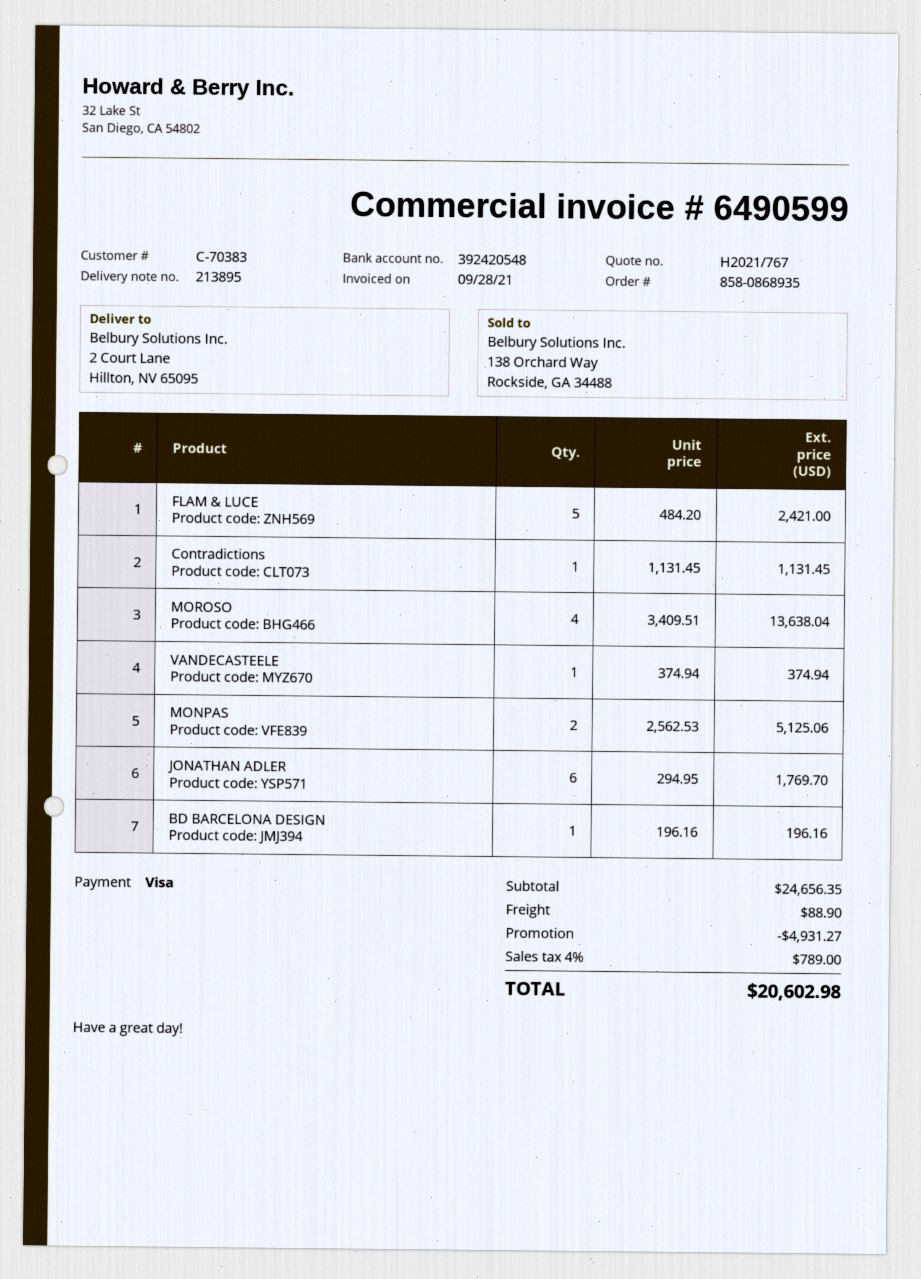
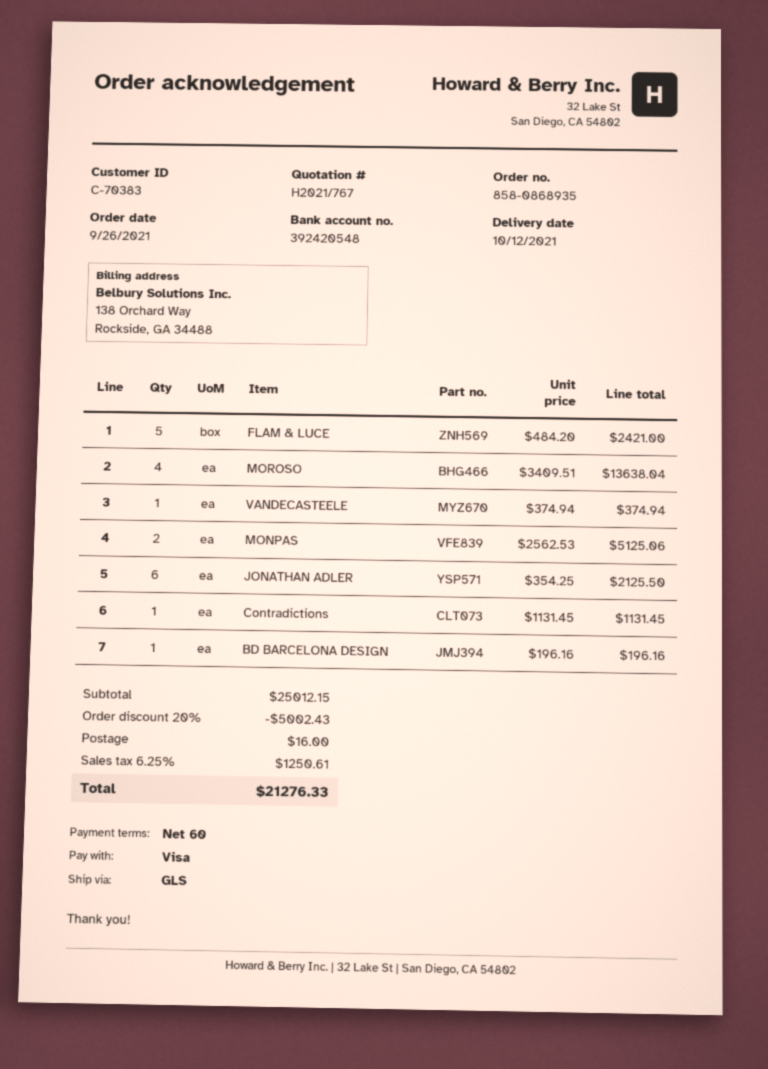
JONATHAN ADLER: 6 x 294.95 = 1769.70 -> 6 x 354.25 = 2125.50
subtotal: 24656.35 -> 25012.15
discount: 4931.27 -> 5002.43
shipping: 88.90 -> 16.00
tax: 4% = 789.00 -> 6.25% = 1250.61
total: 20602.98 -> 21276.33

